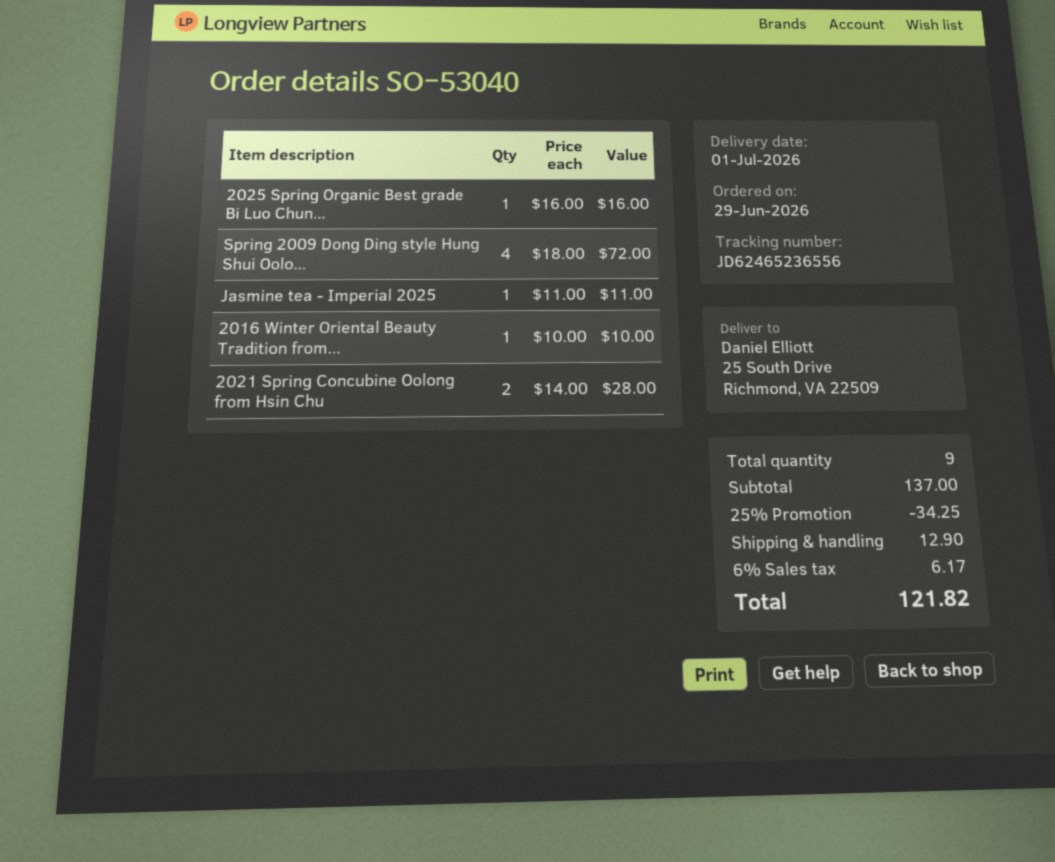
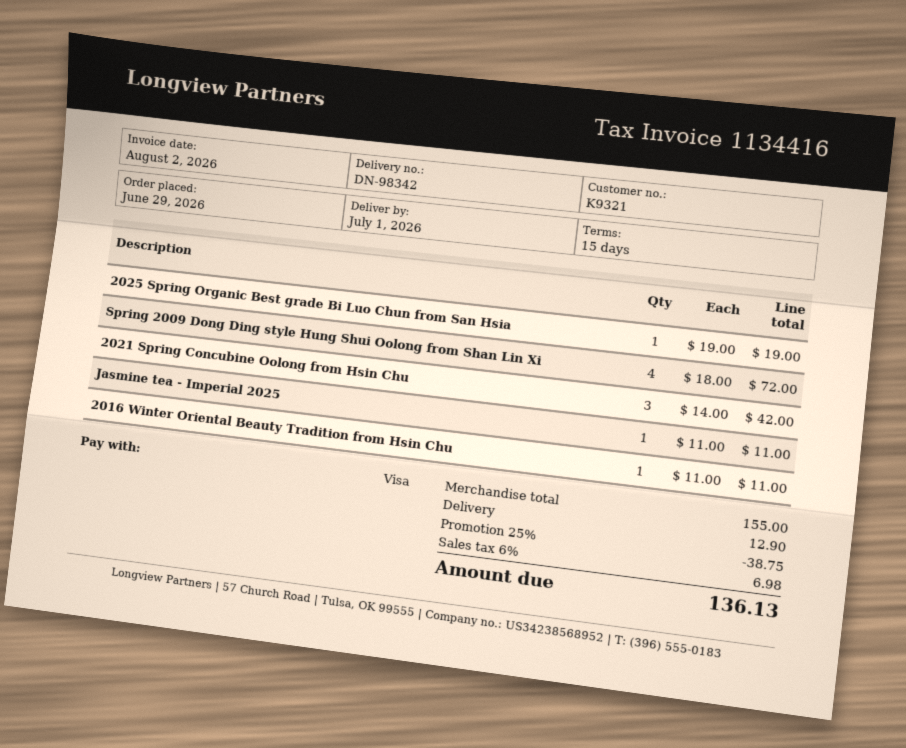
2025 Spring Organic Best grade Bi Luo Chun...: 1 x 16.00 = 16.00 -> 1 x 19.00 = 19.00
2016 Winter Oriental Beauty Tradition from...: 1 x 10.00 = 10.00 -> 1 x 11.00 = 11.00
2021 Spring Concubine Oolong from Hsin Chu: 2 x 14.00 = 28.00 -> 3 x 14.00 = 42.00
subtotal: 137.00 -> 155.00
discount: 25% = 34.25 -> 25% = 38.75
tax: 6% = 6.17 -> 6% = 6.98
total: 121.82 -> 136.13

